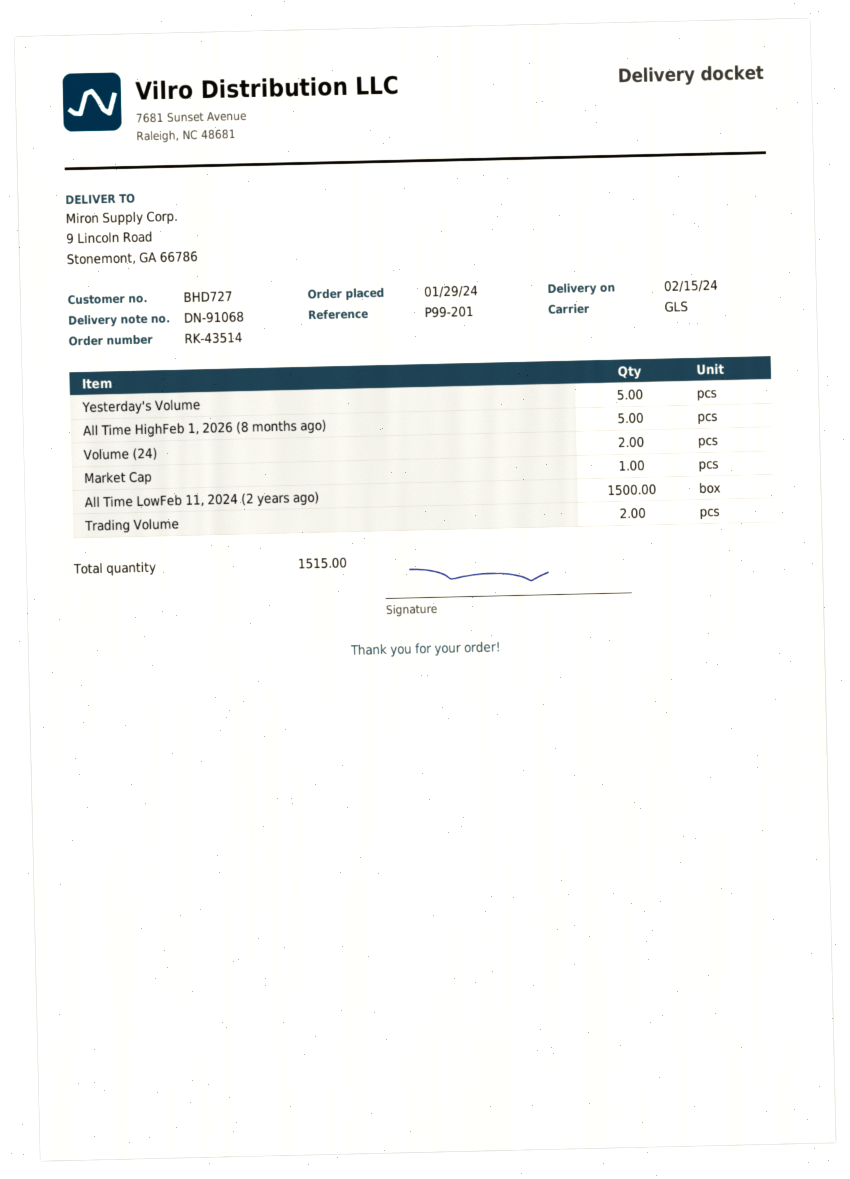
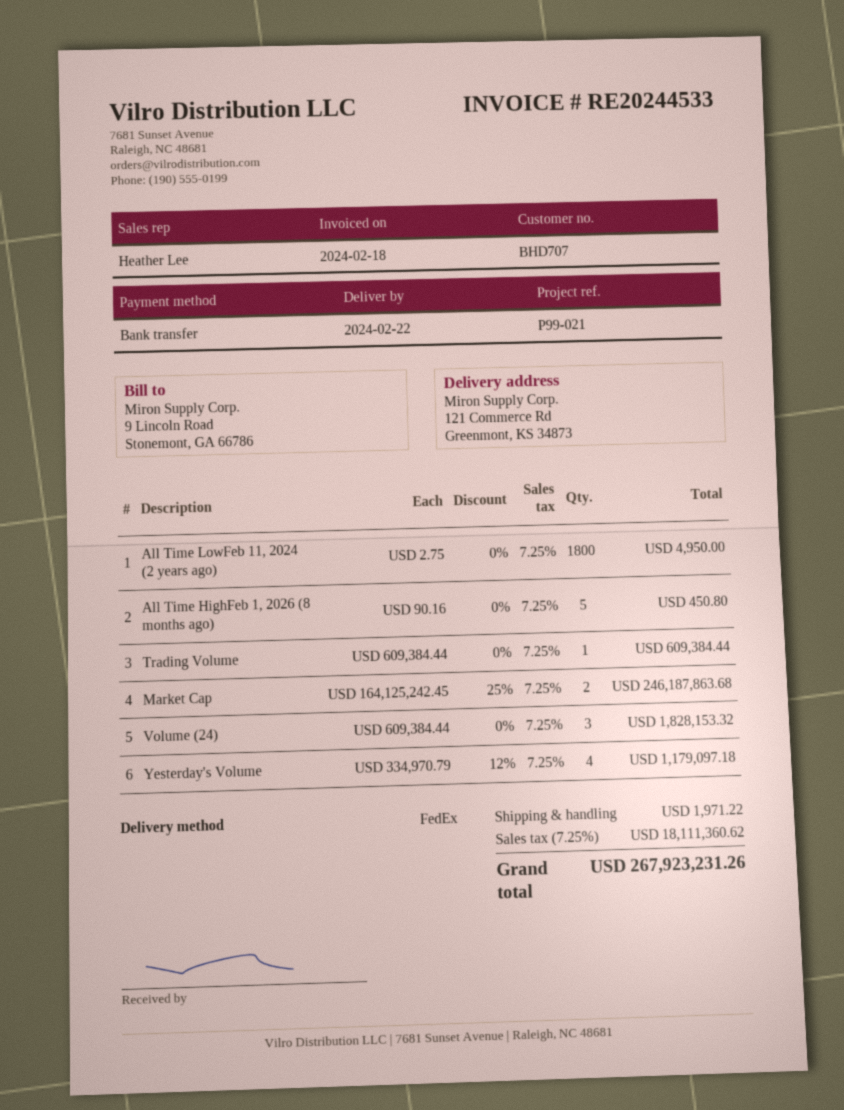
delivery date: 2024-02-15 -> 2024-02-22
customer number: BHD727 -> BHD707
reference: P99-201 -> P99-021
shipping method: GLS -> FedEx
ship to: 9 Lincoln Road, Stonemont, GA 66786 -> 121 Commerce Rd, Greenmont, KS 34873
Yesterday's Volume: 5 -> 4
Volume (24): 2 -> 3
Market Cap: 1 -> 2
All Time LowFeb 11, 2024 (2 years ago): 1500 -> 1800
Trading Volume: 2 -> 1

